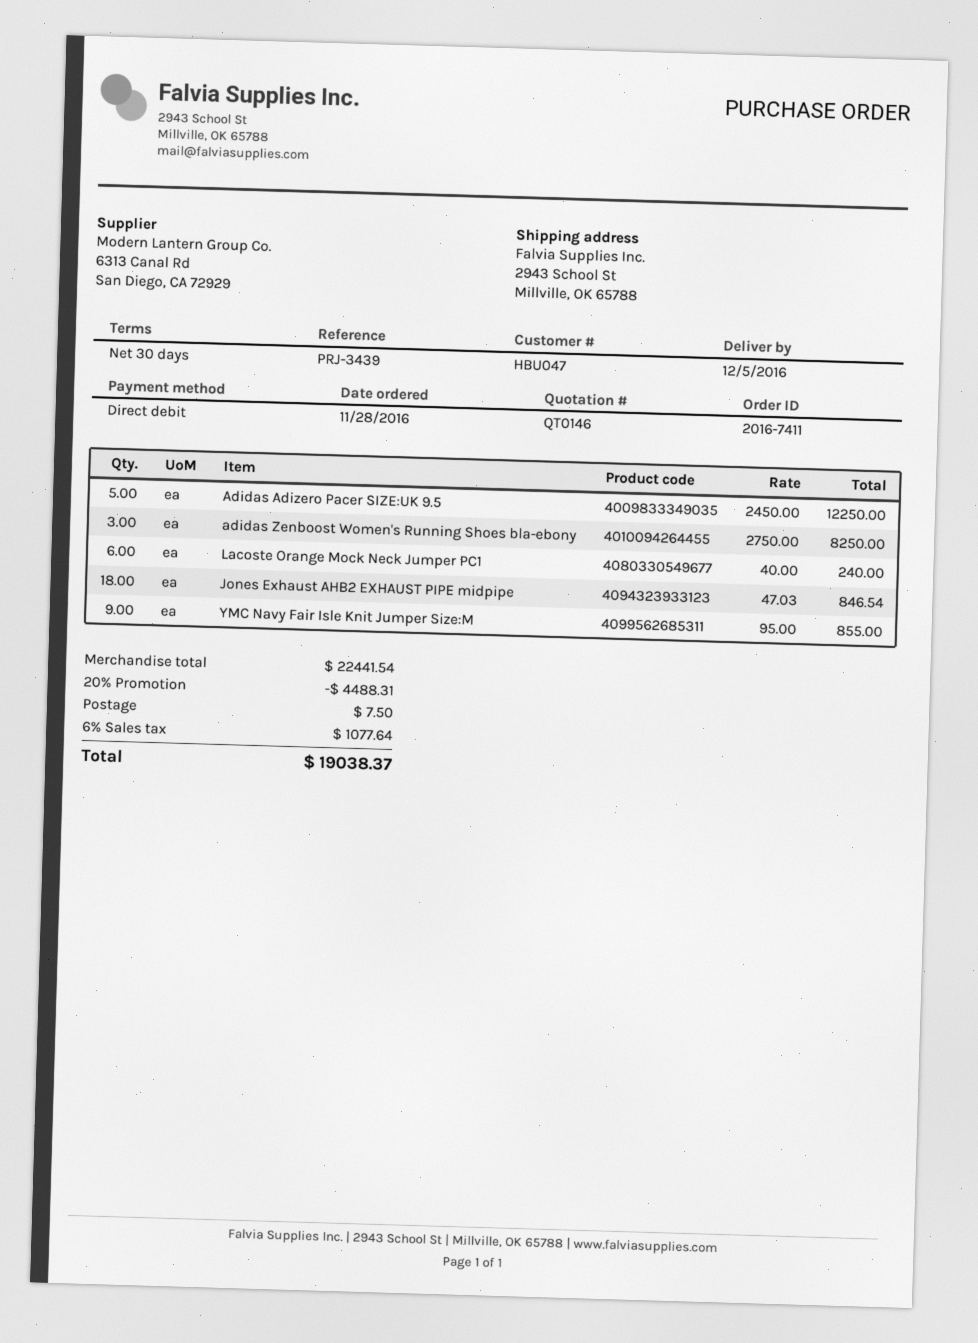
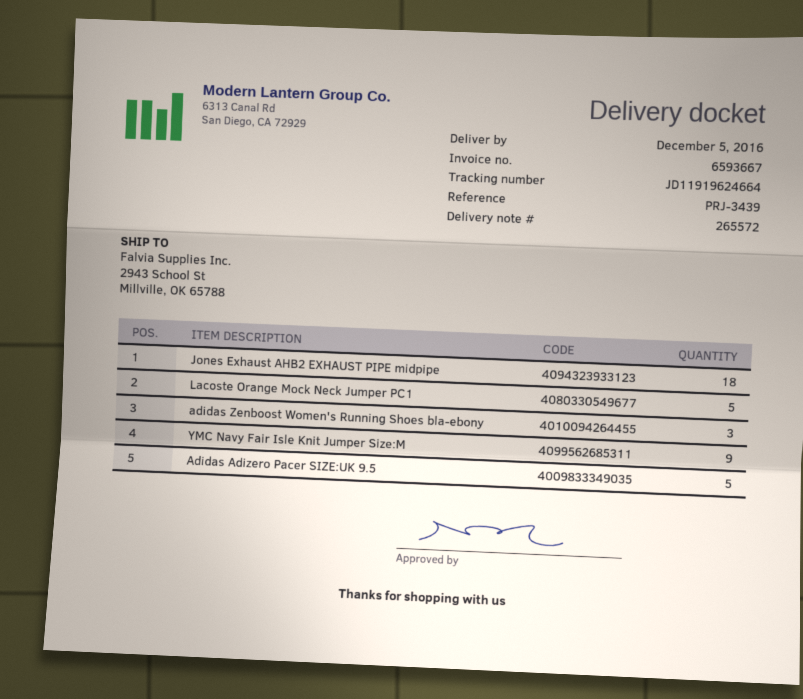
Lacoste Orange Mock Neck Jumper PC1: 6 -> 5

